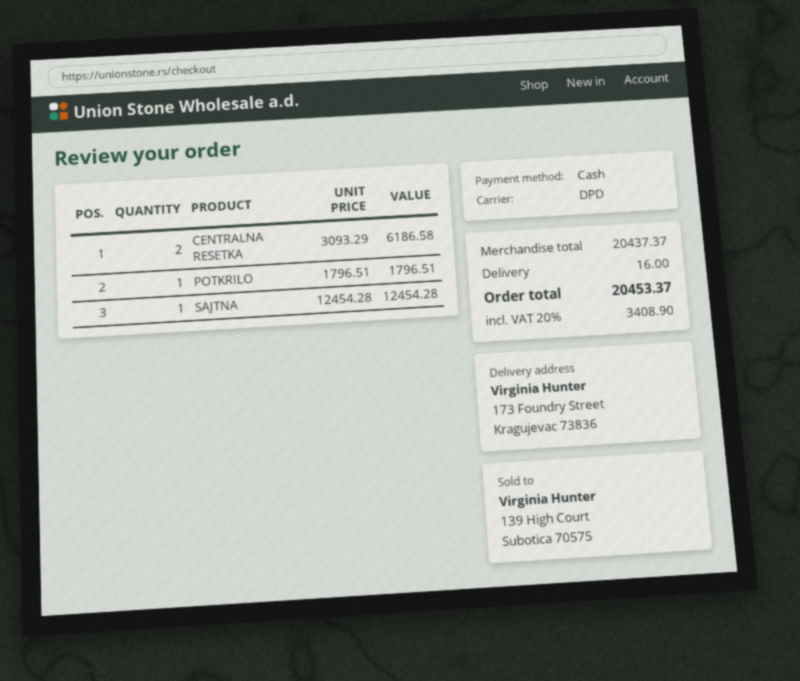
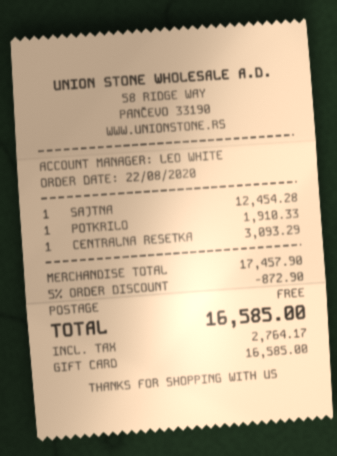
payment method: cash -> gift card
CENTRALNA RESETKA: 2 x 3093.29 = 6186.58 -> 1 x 3093.29 = 3093.29
POTKRILO: 1 x 1796.51 = 1796.51 -> 1 x 1910.33 = 1910.33
subtotal: 20437.37 -> 17457.90
discount: none -> 5% = 872.90
shipping: 16.00 -> 0.00
tax: 3408.90 -> 2764.17
total: 20453.37 -> 16585.00

